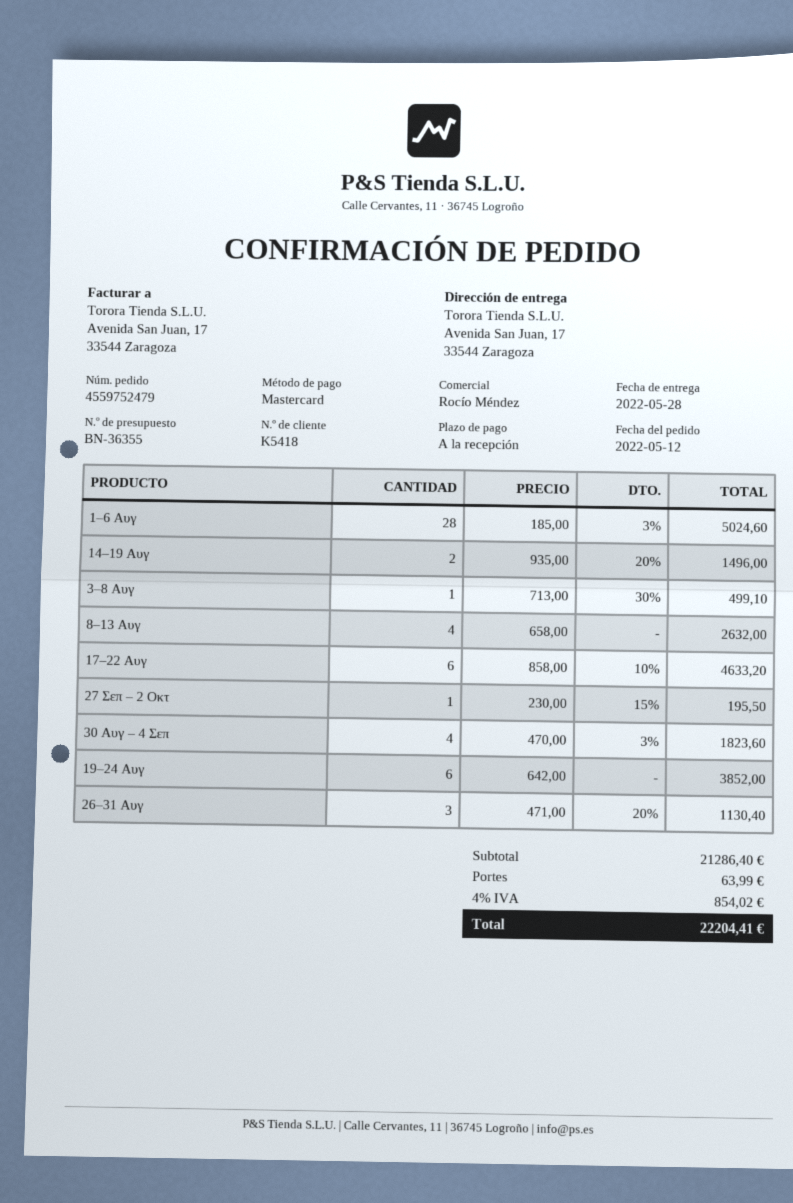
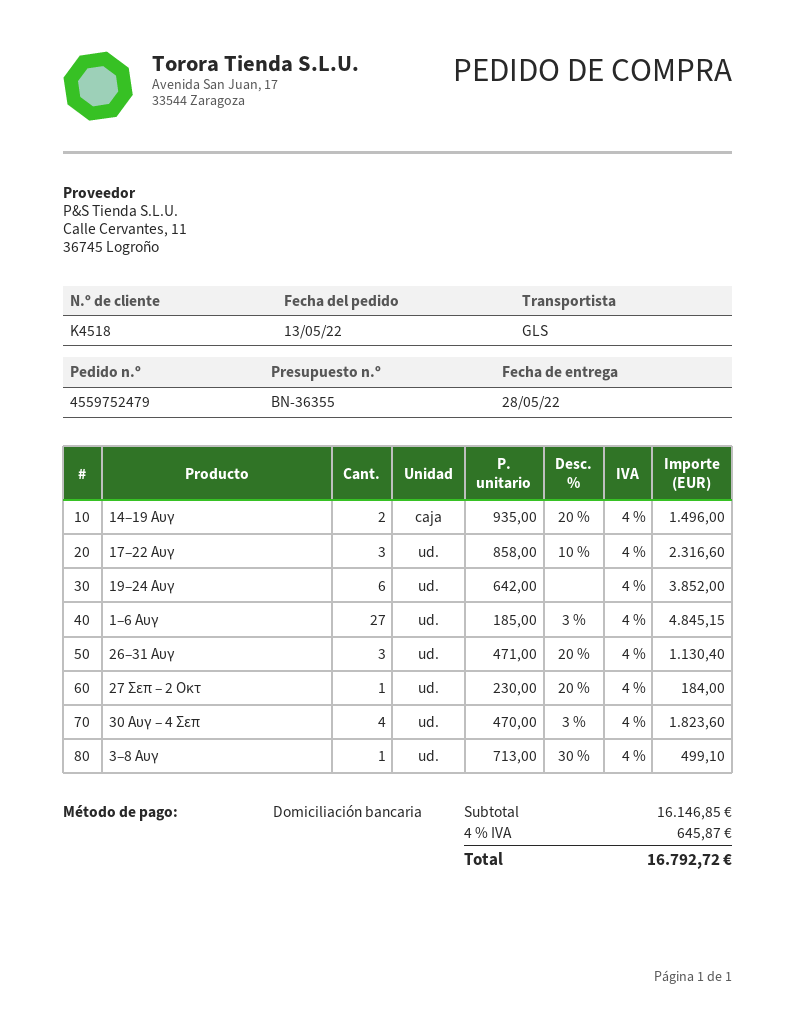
order date: 2022-05-12 -> 2022-05-13
customer number: K5418 -> K4518
payment method: Mastercard -> direct debit
1–6 Αυγ: 28 x 185.00 - 3% = 5024.60 -> 27 x 185.00 - 3% = 4845.15
8–13 Αυγ: 4 x 658.00 = 2632.00 -> none
17–22 Αυγ: 6 x 858.00 - 10% = 4633.20 -> 3 x 858.00 - 10% = 2316.60
27 Σεπ – 2 Οκτ: 1 x 230.00 - 15% = 195.50 -> 1 x 230.00 - 20% = 184.00
subtotal: 21286.40 -> 16146.85
shipping: 63.99 -> none
tax: 4% = 854.02 -> 4% = 645.87
total: 22204.41 -> 16792.72

